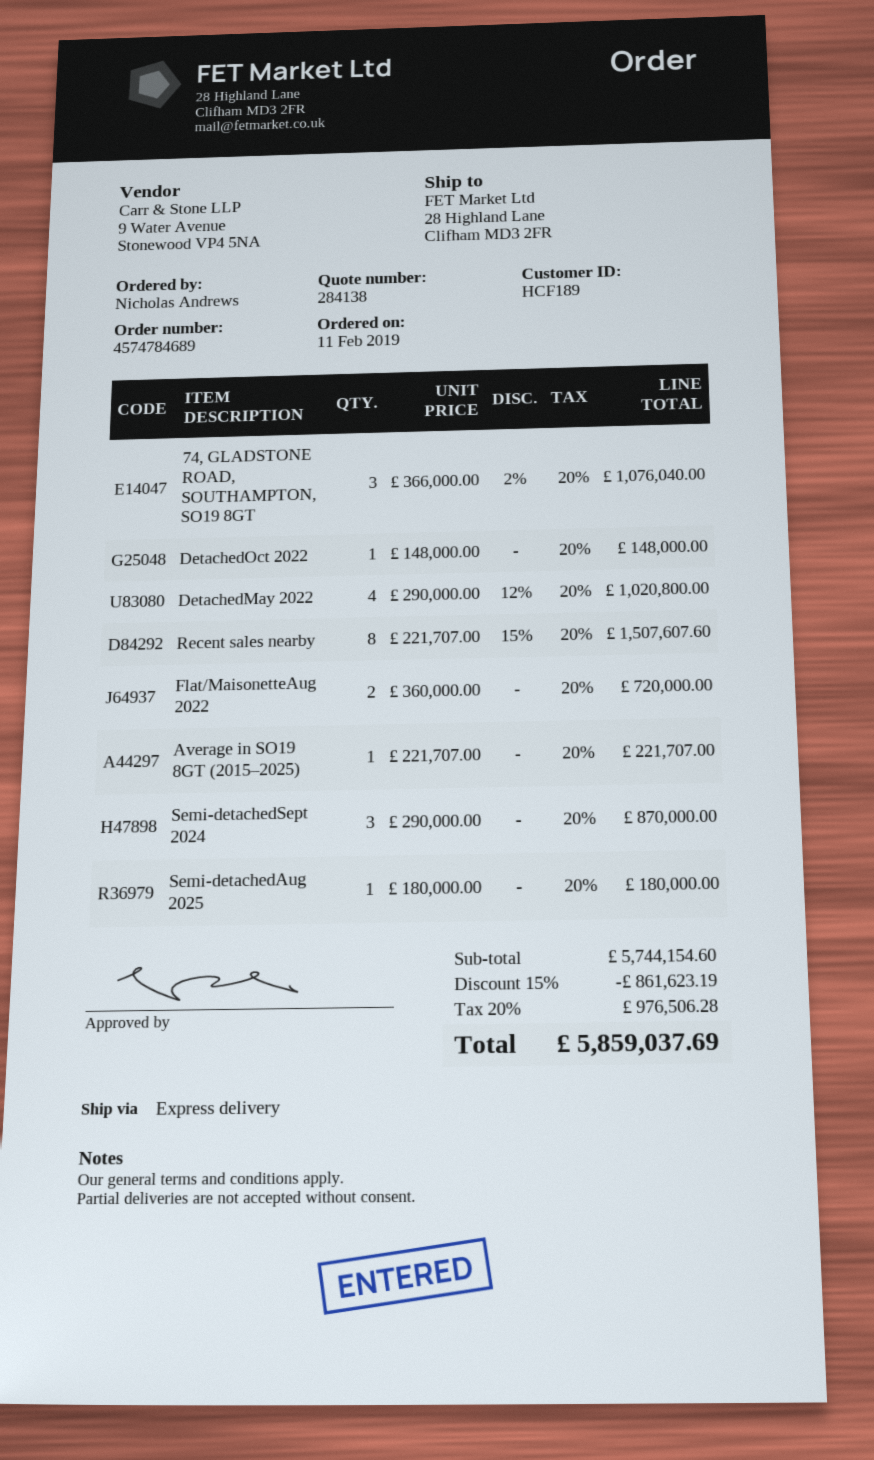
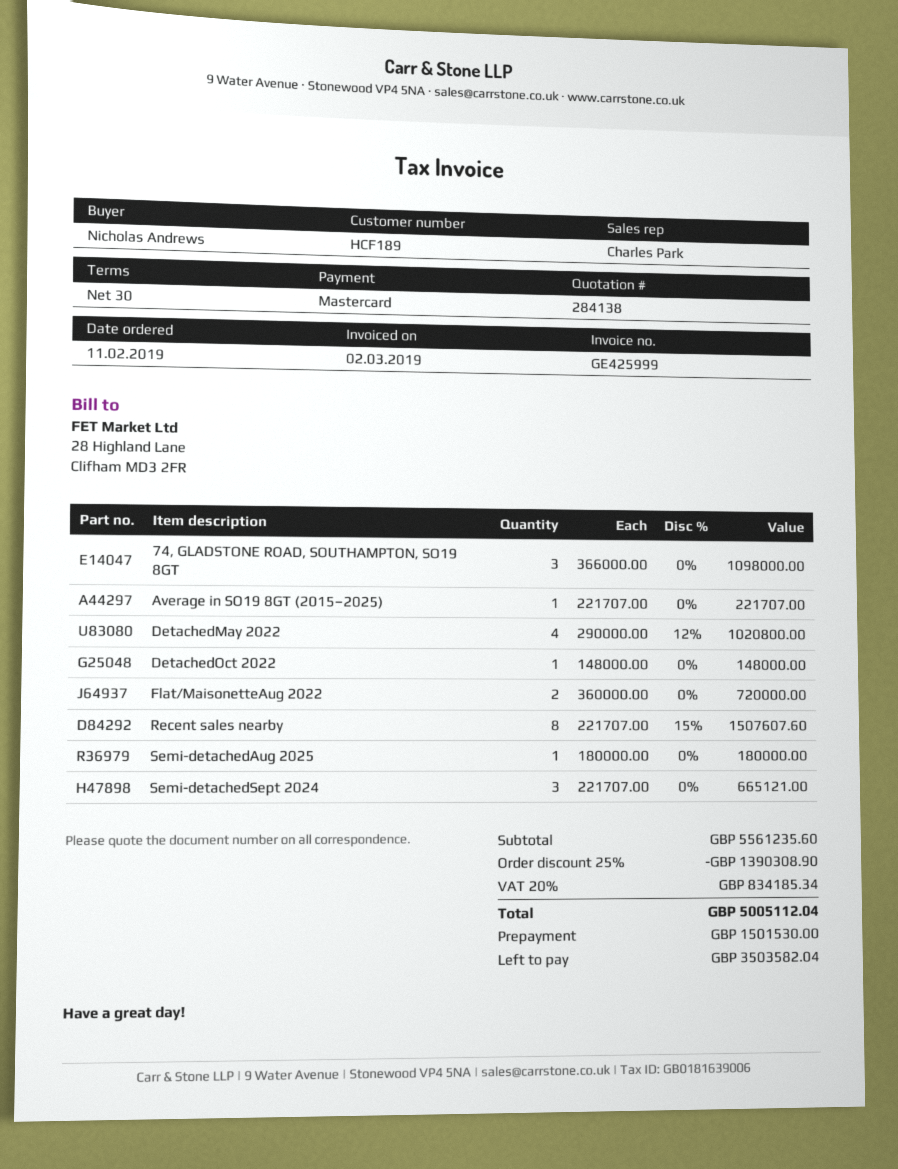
74, GLADSTONE ROAD, SOUTHAMPTON, SO19 8GT: 3 x 366000.00 - 2% = 1076040.00 -> 3 x 366000.00 = 1098000.00
Semi-detachedSept 2024: 3 x 290000.00 = 870000.00 -> 3 x 221707.00 = 665121.00
subtotal: 5744154.60 -> 5561235.60
discount: 15% = 861623.19 -> 25% = 1390308.90
tax: 20% = 976506.28 -> 20% = 834185.34
total: 5859037.69 -> 5005112.04

